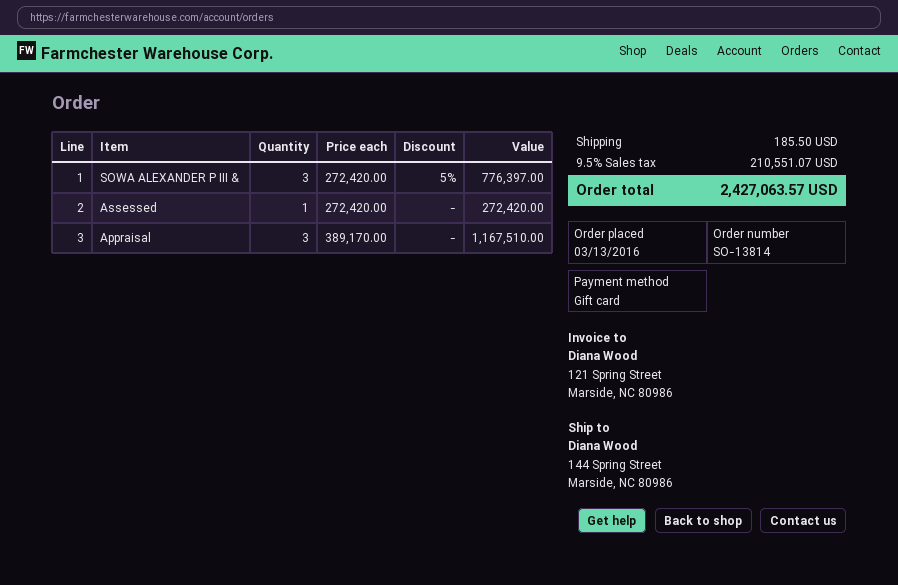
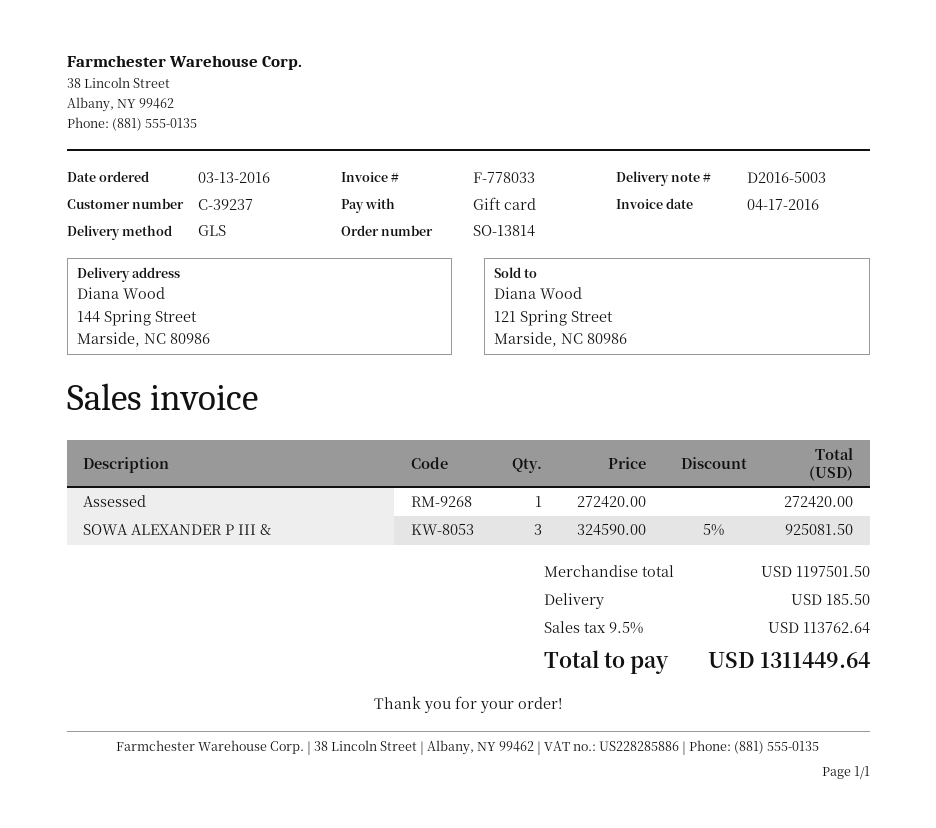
SOWA ALEXANDER P III &: 3 x 272420.00 - 5% = 776397.00 -> 3 x 324590.00 - 5% = 925081.50
Appraisal: 3 x 389170.00 = 1167510.00 -> none
tax: 9.5% = 210551.07 -> 9.5% = 113762.64
total: 2427063.57 -> 1311449.64

